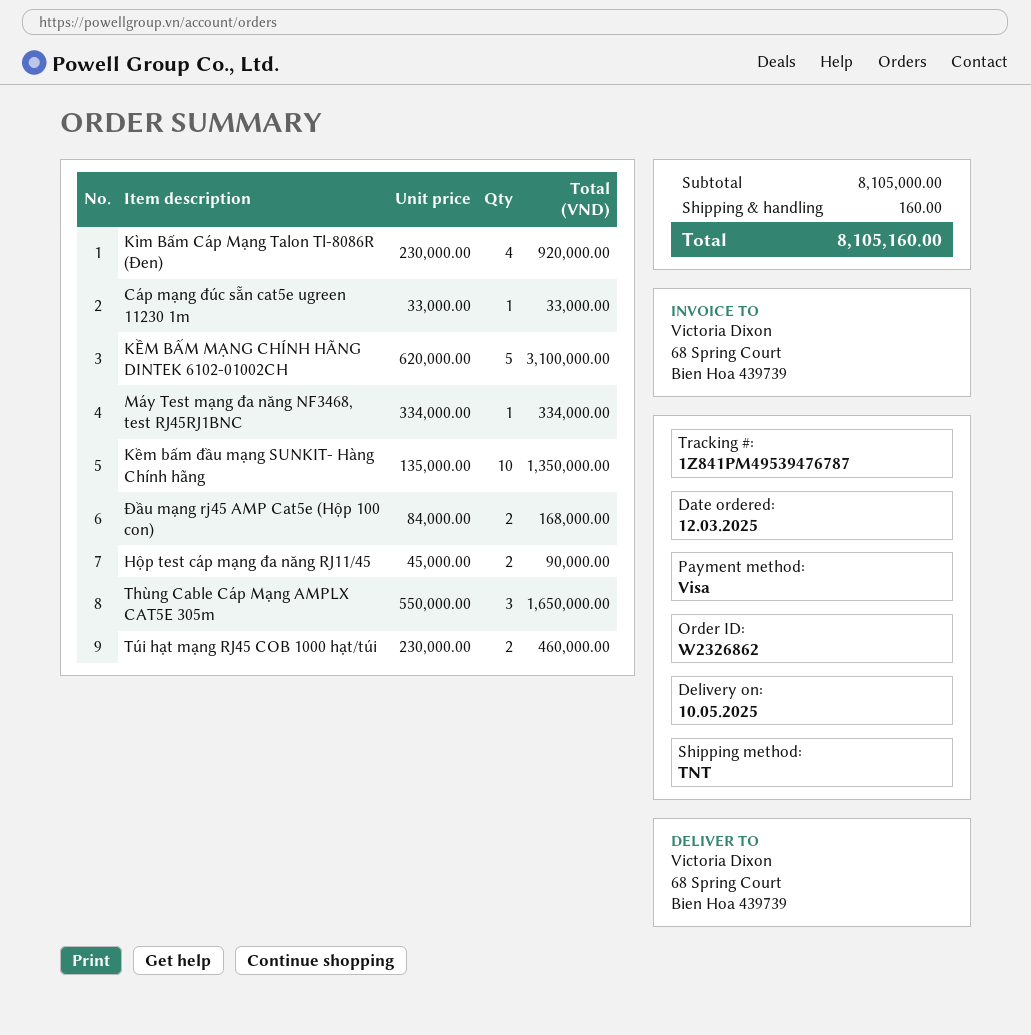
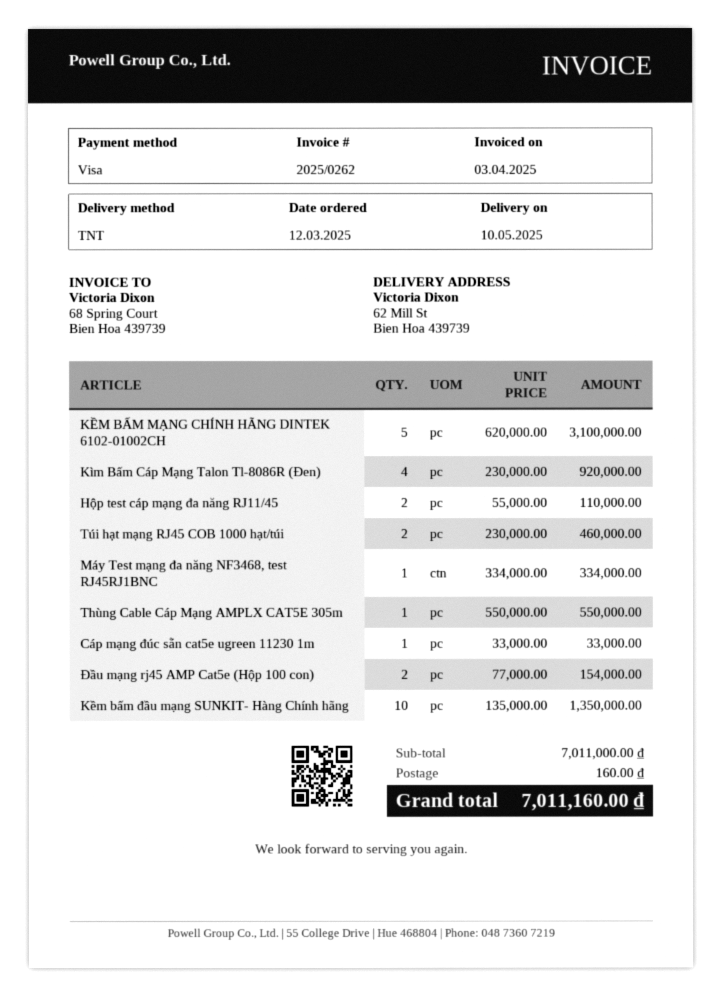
ship to: 68 Spring Court, Bien Hoa 439739 -> 62 Mill St, Bien Hoa 439739
Đầu mạng rj45 AMP Cat5e (Hộp 100 con): 2 x 84000.00 = 168000.00 -> 2 x 77000.00 = 154000.00
Hộp test cáp mạng đa năng RJ11/45: 2 x 45000.00 = 90000.00 -> 2 x 55000.00 = 110000.00
Thùng Cable Cáp Mạng AMPLX CAT5E 305m: 3 x 550000.00 = 1650000.00 -> 1 x 550000.00 = 550000.00
subtotal: 8105000.00 -> 7011000.00
total: 8105160.00 -> 7011160.00

